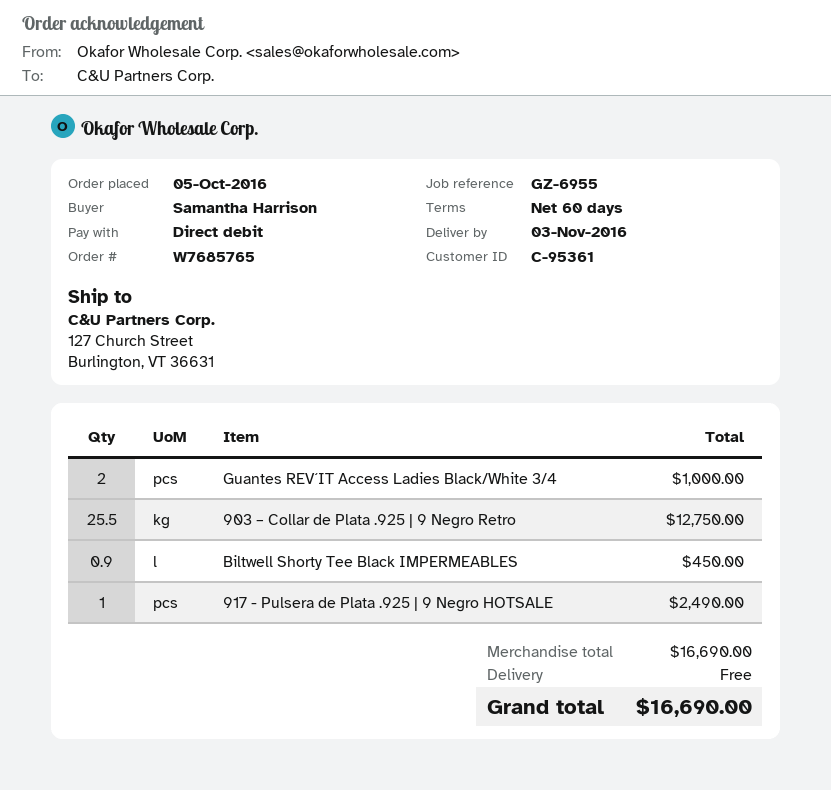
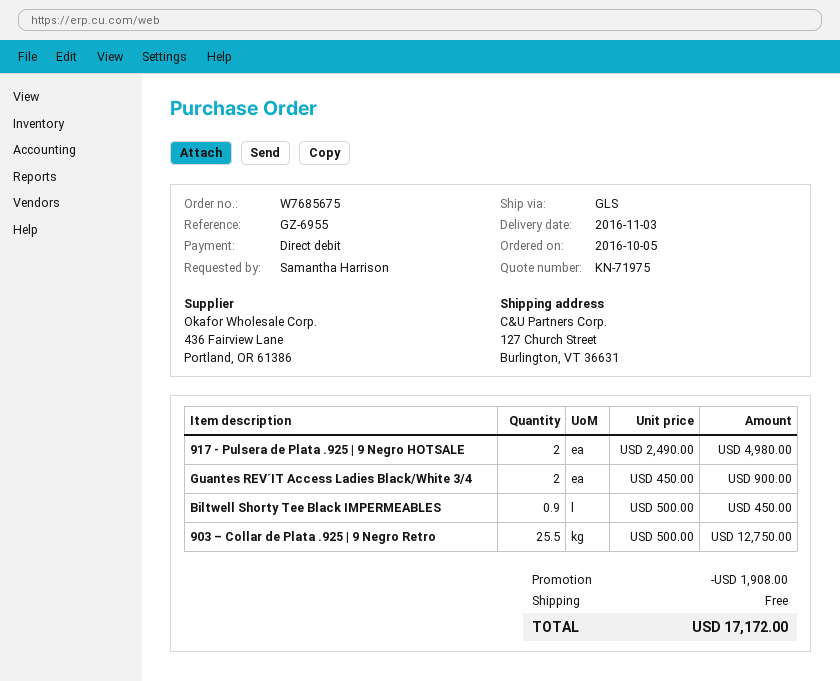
order number: W7685765 -> W7685675
Guantes REV´IT Access Ladies Black/White 3/4: 2 for 1000.00 -> 2 for 900.00
917 - Pulsera de Plata .925 | 9 Negro HOTSALE: 1 for 2490.00 -> 2 for 4980.00
discount: none -> 1908.00
total: 16690.00 -> 17172.00

